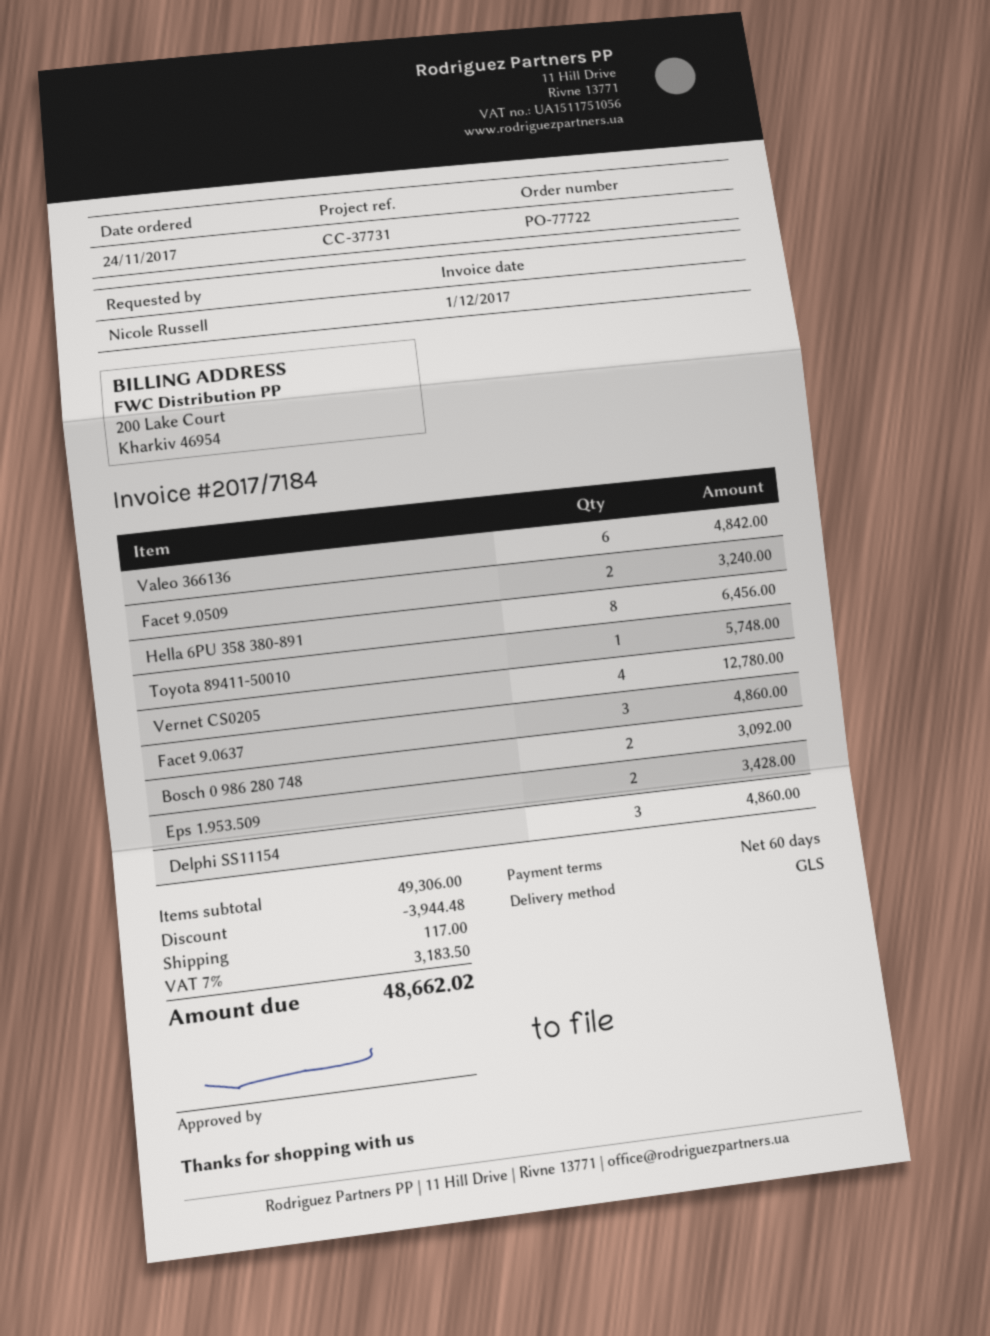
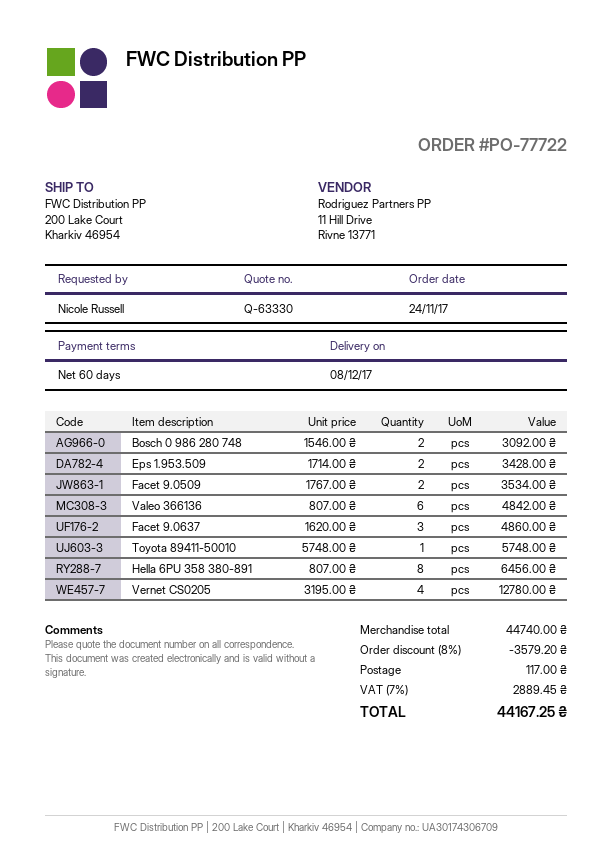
Facet 9.0509: 2 for 3240.00 -> 2 for 3534.00
Delphi SS11154: 3 for 4860.00 -> none
subtotal: 49306.00 -> 44740.00
discount: 3944.48 -> 3579.20
tax: 7% = 3183.50 -> 7% = 2889.45
total: 48662.02 -> 44167.25

